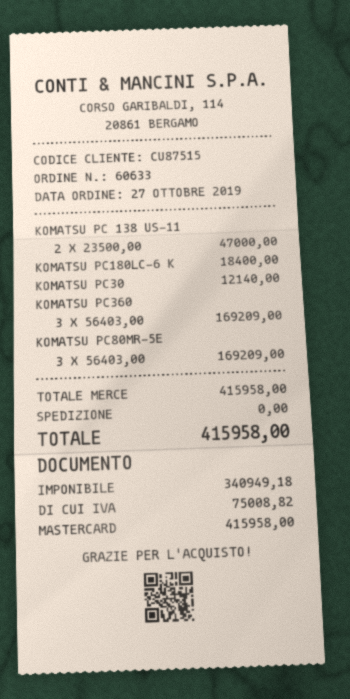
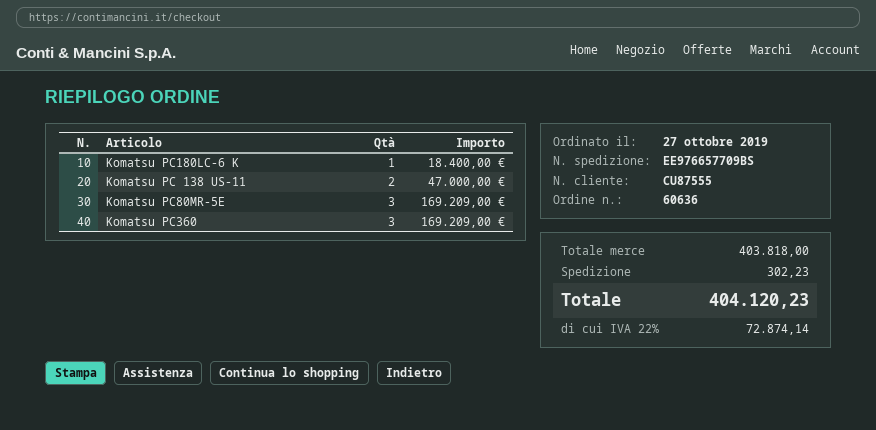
order number: 60633 -> 60636
customer number: CU87515 -> CU87555
KOMATSU PC30: 1 for 12140.00 -> none
subtotal: 415958.00 -> 403818.00
shipping: 0.00 -> 302.23
tax: 75008.82 -> 72874.14
total: 415958.00 -> 404120.23

